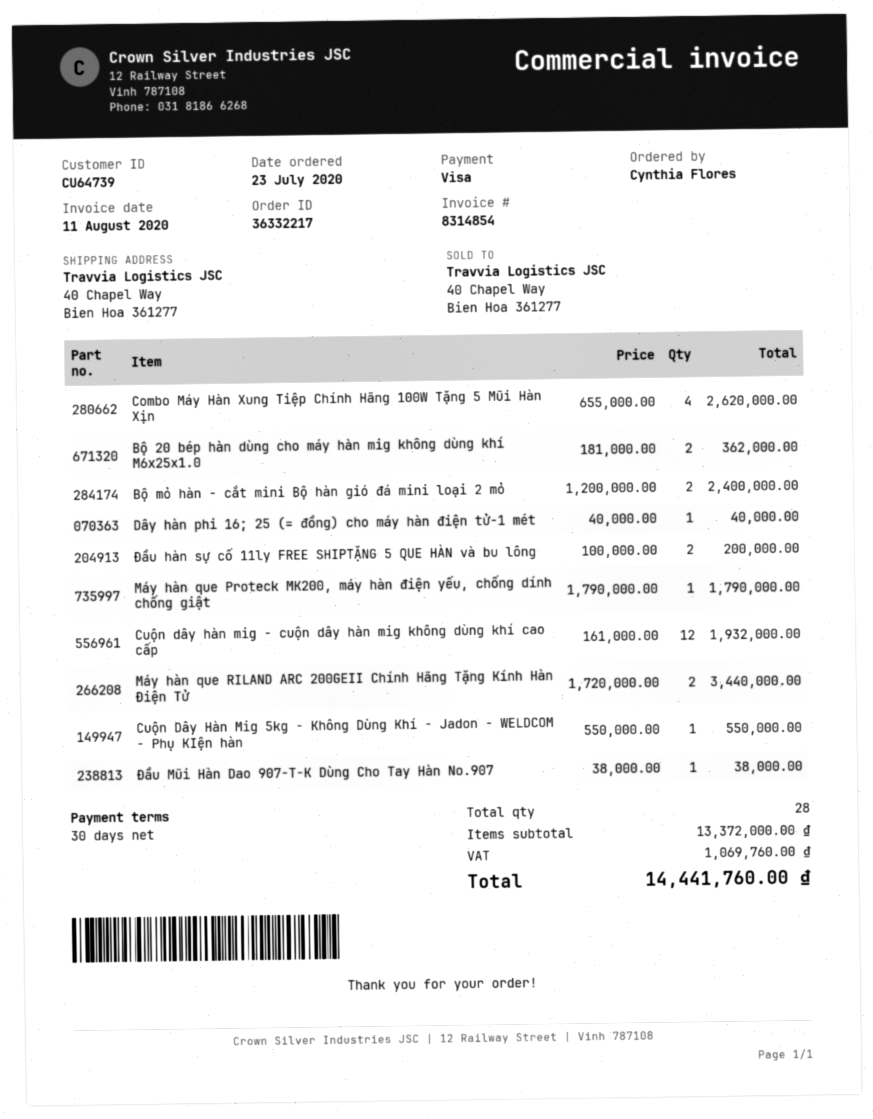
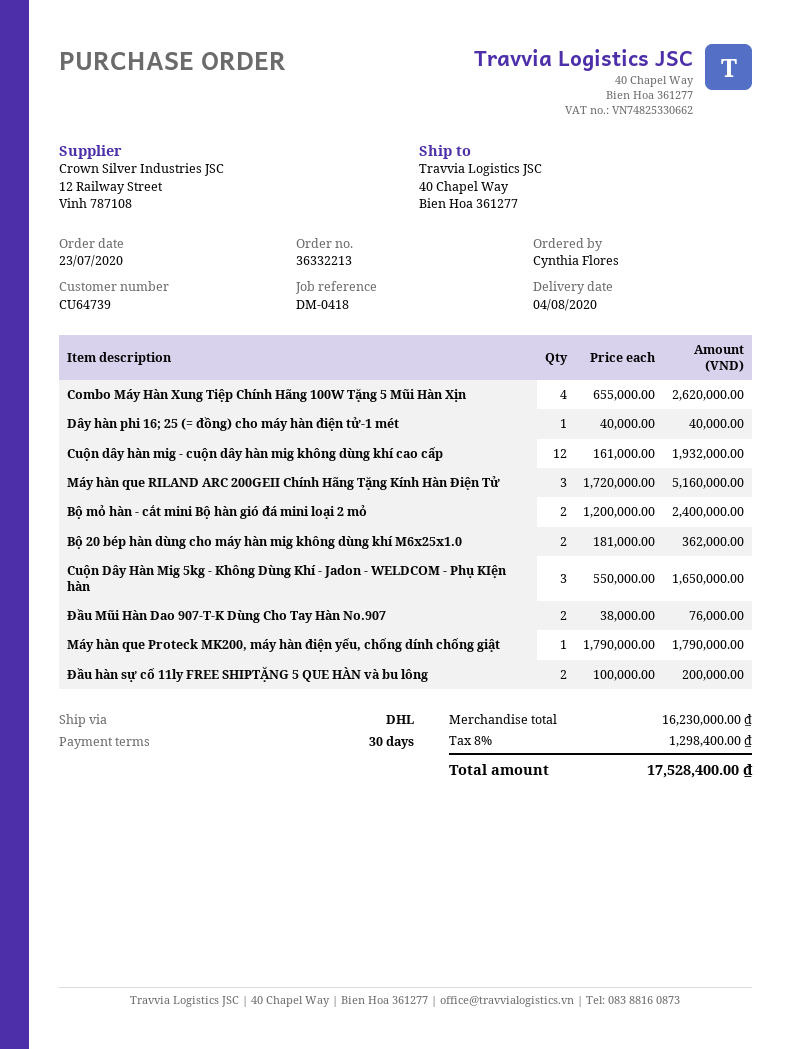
order number: 36332217 -> 36332213
Máy hàn que RILAND ARC 200GEII Chính Hãng Tặng Kính Hàn Điện Tử: 2 x 1720000.00 = 3440000.00 -> 3 x 1720000.00 = 5160000.00
Cuộn Dây Hàn Mig 5kg - Không Dùng Khí - Jadon - WELDCOM - Phụ KIện hàn: 1 x 550000.00 = 550000.00 -> 3 x 550000.00 = 1650000.00
Đầu Mũi Hàn Dao 907-T-K Dùng Cho Tay Hàn No.907: 1 x 38000.00 = 38000.00 -> 2 x 38000.00 = 76000.00
subtotal: 13372000.00 -> 16230000.00
tax: 1069760.00 -> 1298400.00
total: 14441760.00 -> 17528400.00

